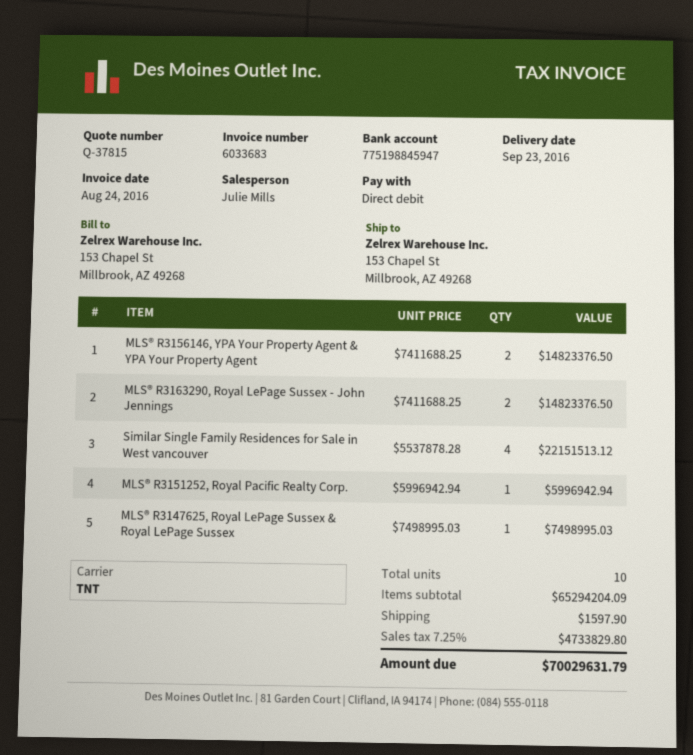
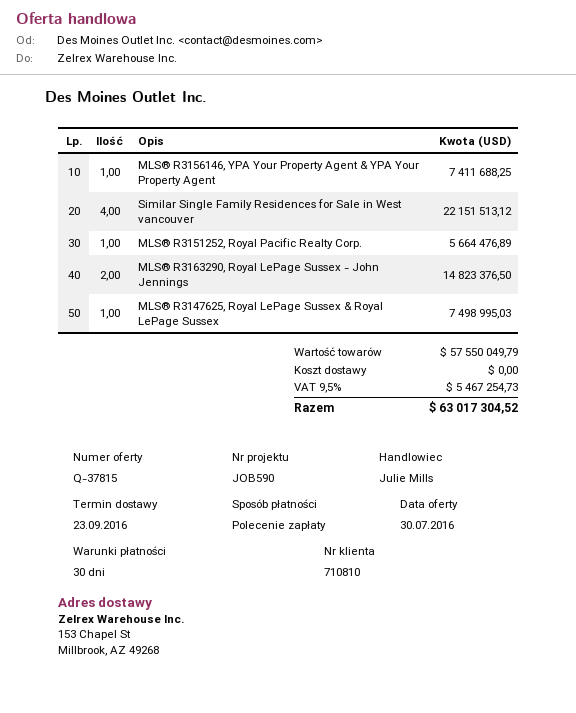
MLS® R3156146, YPA Your Property Agent & YPA Your Property Agent: 2 for 14823376.50 -> 1 for 7411688.25
MLS® R3151252, Royal Pacific Realty Corp.: 1 for 5996942.94 -> 1 for 5664476.89
subtotal: 65294204.09 -> 57550049.79
shipping: 1597.90 -> 0.00
tax: 7.25% = 4733829.80 -> 9.5% = 5467254.73
total: 70029631.79 -> 63017304.52

